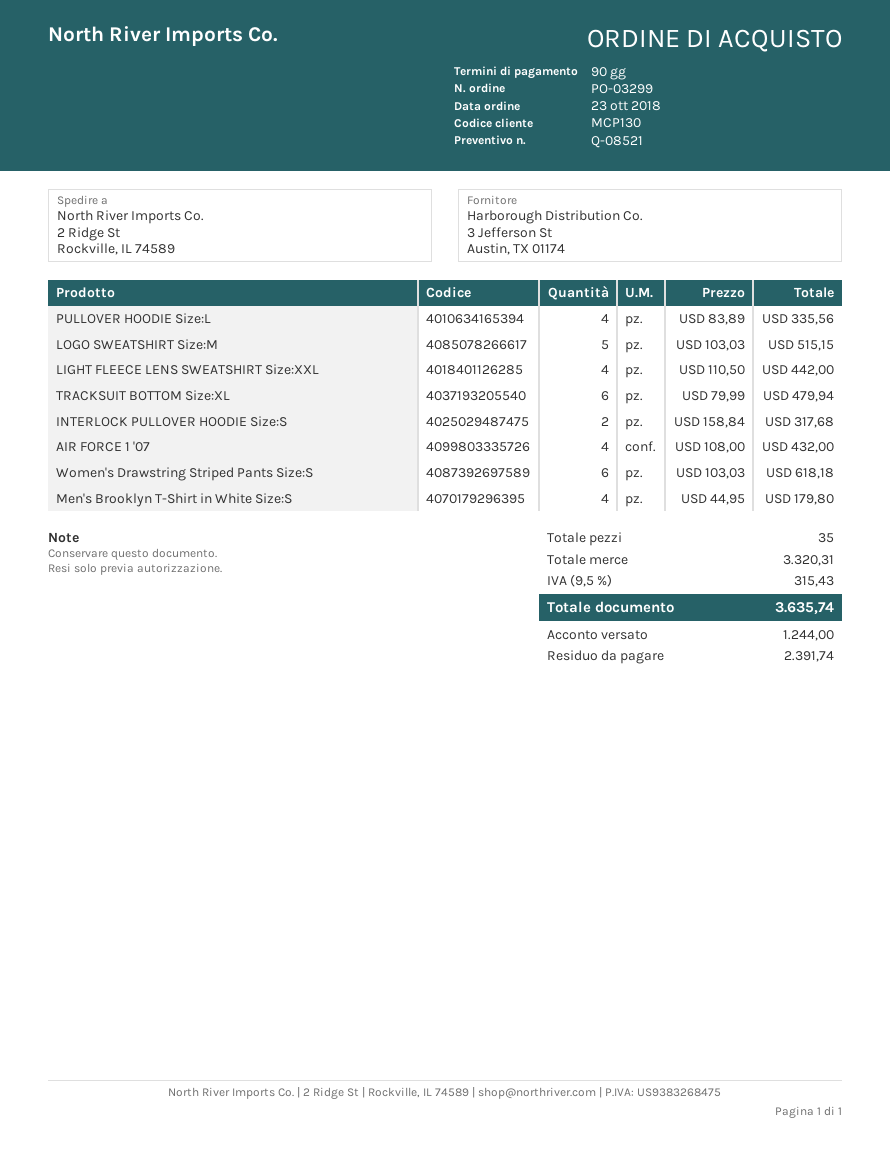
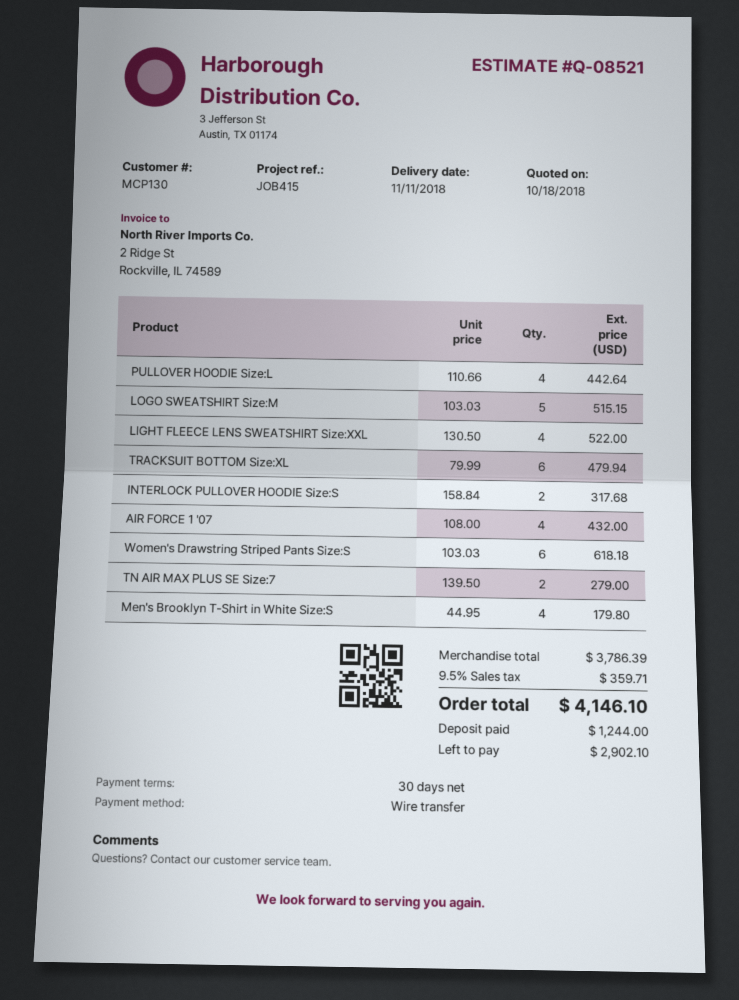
payment terms: 90 days -> 30 days
PULLOVER HOODIE Size:L: 4 x 83.89 = 335.56 -> 4 x 110.66 = 442.64
LIGHT FLEECE LENS SWEATSHIRT Size:XXL: 4 x 110.50 = 442.00 -> 4 x 130.50 = 522.00
TN AIR MAX PLUS SE Size:7: none -> 2 x 139.50 = 279.00
subtotal: 3320.31 -> 3786.39
tax: 9.5% = 315.43 -> 9.5% = 359.71
total: 3635.74 -> 4146.10
balance: 2391.74 -> 2902.10

